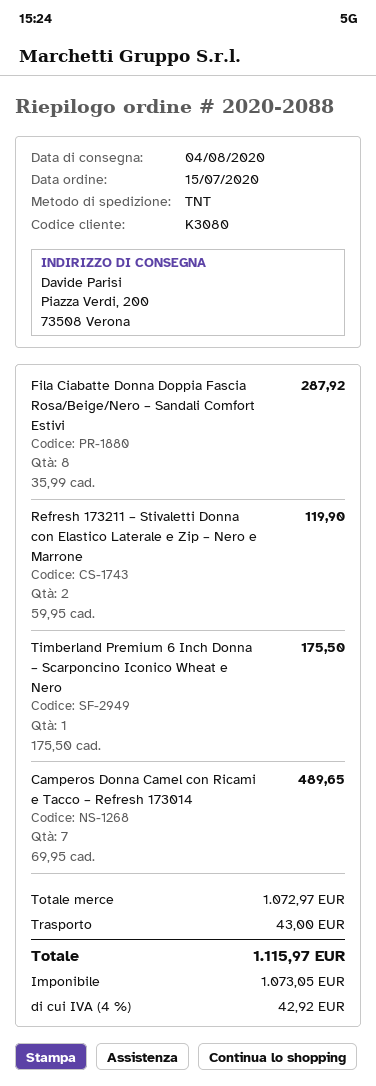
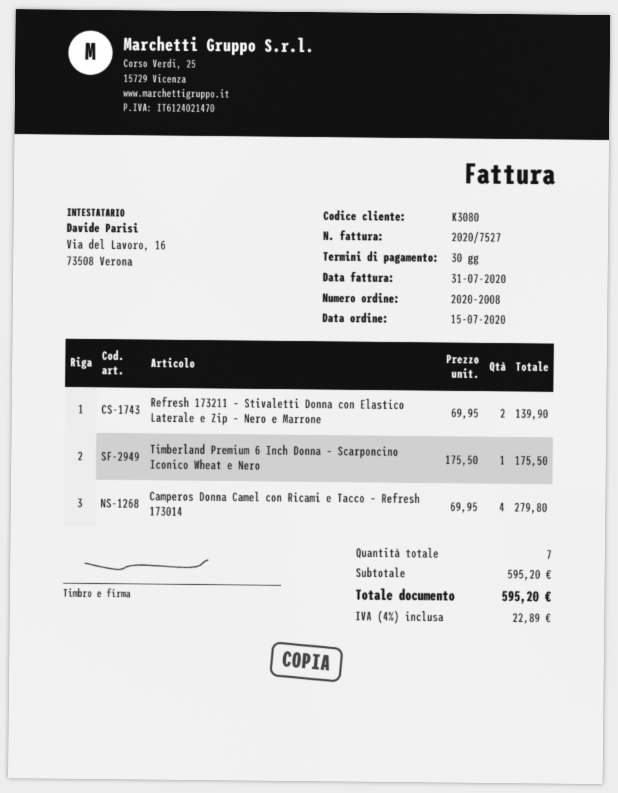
order number: 2020-2088 -> 2020-2008
Fila Ciabatte Donna Doppia Fascia Rosa/Beige/Nero – Sandali Comfort Estivi: 8 x 35.99 = 287.92 -> none
Refresh 173211 – Stivaletti Donna con Elastico Laterale e Zip – Nero e Marrone: 2 x 59.95 = 119.90 -> 2 x 69.95 = 139.90
Camperos Donna Camel con Ricami e Tacco – Refresh 173014: 7 x 69.95 = 489.65 -> 4 x 69.95 = 279.80
subtotal: 1072.97 -> 595.20
shipping: 43.00 -> none
tax: 4% = 42.92 -> 4% = 22.89
total: 1115.97 -> 595.20

